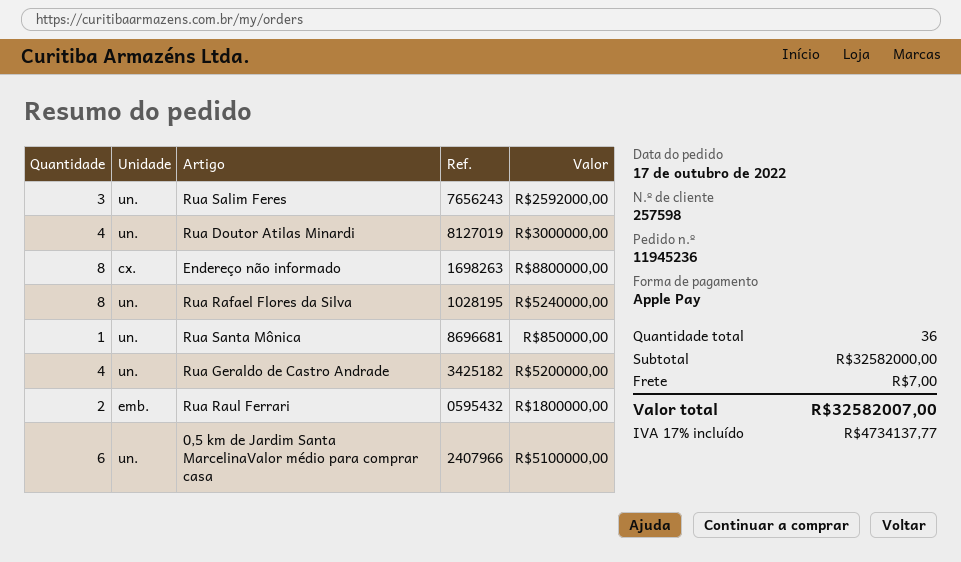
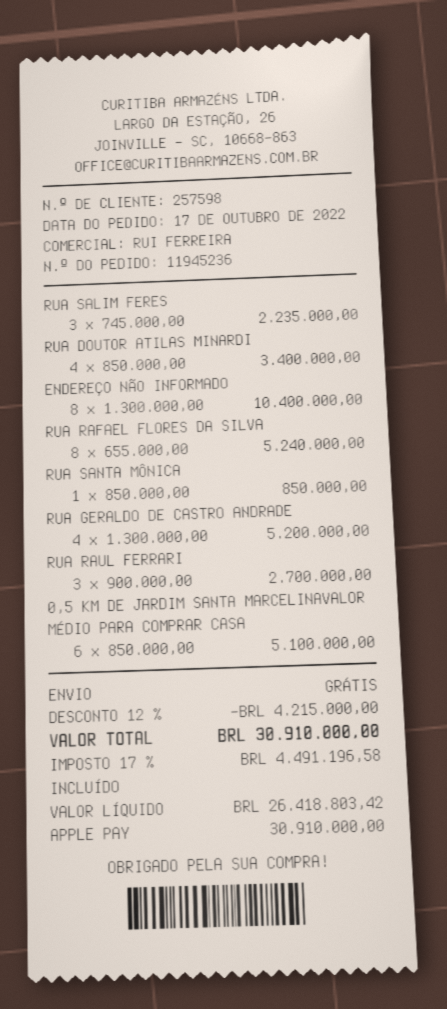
Rua Salim Feres: 3 for 2592000.00 -> 3 for 2235000.00
Rua Doutor Atilas Minardi: 4 for 3000000.00 -> 4 for 3400000.00
Endereço não informado: 8 for 8800000.00 -> 8 for 10400000.00
Rua Raul Ferrari: 2 for 1800000.00 -> 3 for 2700000.00
discount: none -> 12% = 4215000.00
shipping: 7.00 -> 0.00
tax: 17% = 4734137.77 -> 17% = 4491196.58
total: 32582007.00 -> 30910000.00

